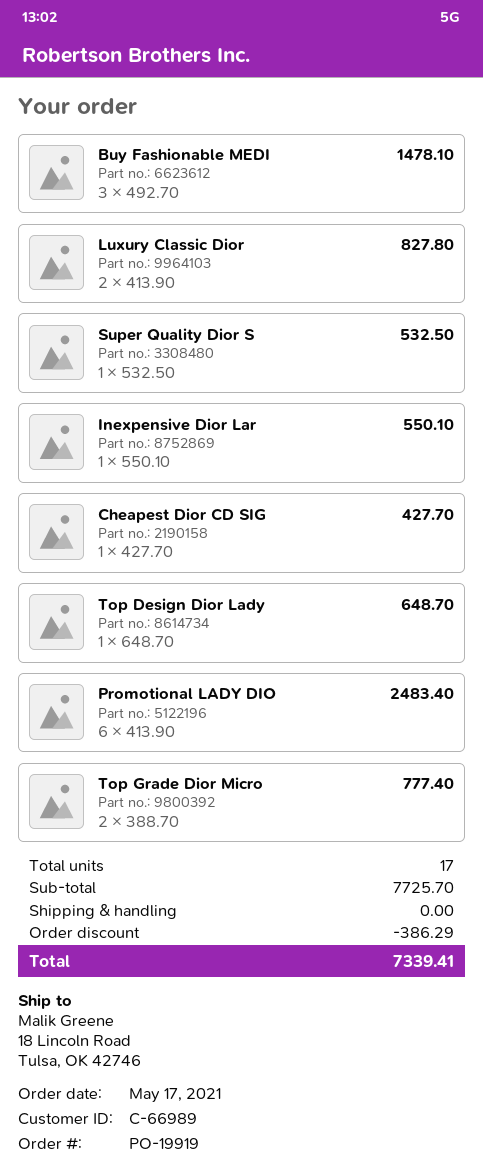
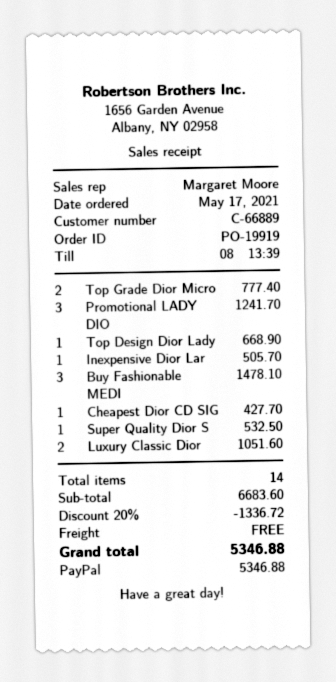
customer number: C-66989 -> C-66889
Luxury Classic Dior: 2 for 827.80 -> 2 for 1051.60
Inexpensive Dior Lar: 1 for 550.10 -> 1 for 505.70
Top Design Dior Lady: 1 for 648.70 -> 1 for 668.90
Promotional LADY DIO: 6 for 2483.40 -> 3 for 1241.70
total quantity: 17 -> 14
subtotal: 7725.70 -> 6683.60
discount: 386.29 -> 1336.72
total: 7339.41 -> 5346.88

